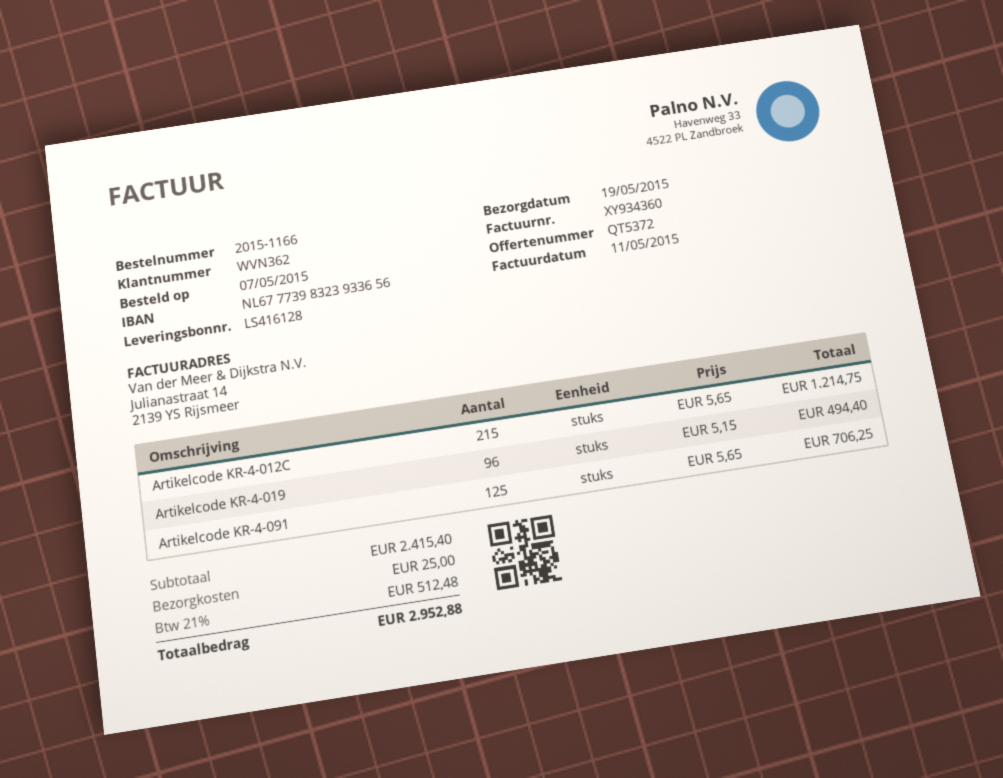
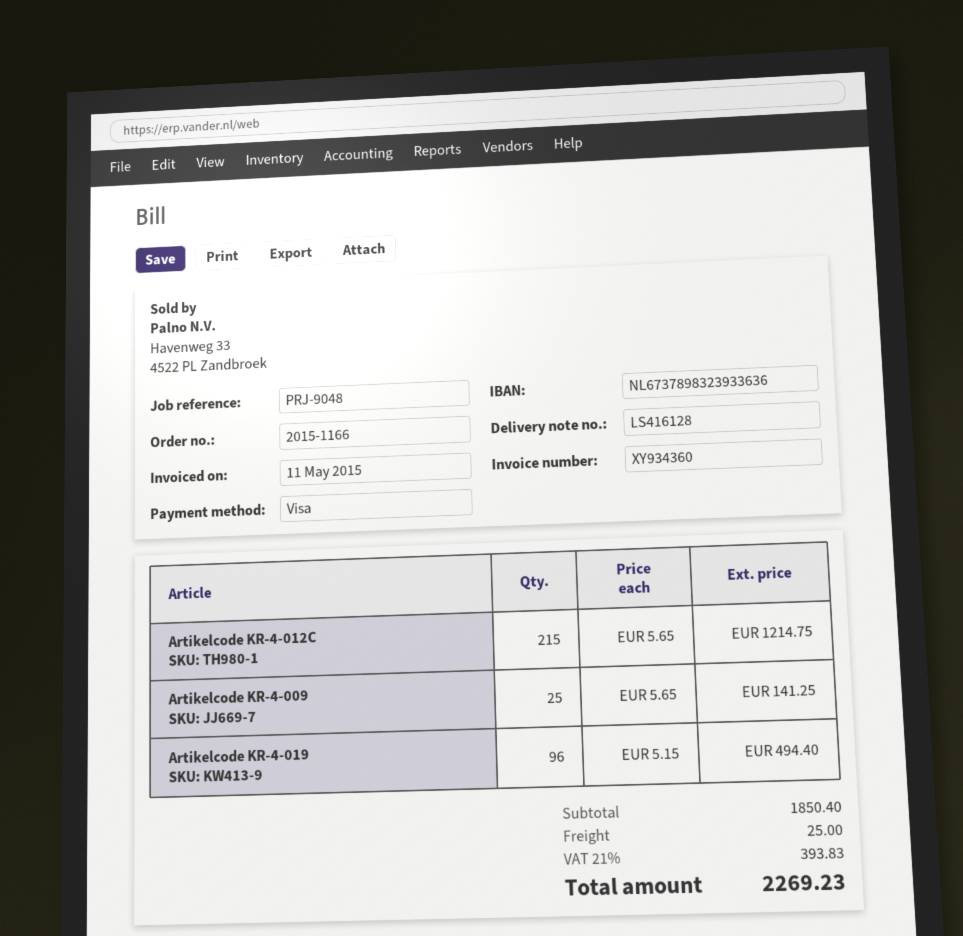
bank account: NL6777398323933656 -> NL6737898323933636
Artikelcode KR-4-091: 125 x 5.65 = 706.25 -> none
Artikelcode KR-4-009: none -> 25 x 5.65 = 141.25
subtotal: 2415.40 -> 1850.40
tax: 21% = 512.48 -> 21% = 393.83
total: 2952.88 -> 2269.23

